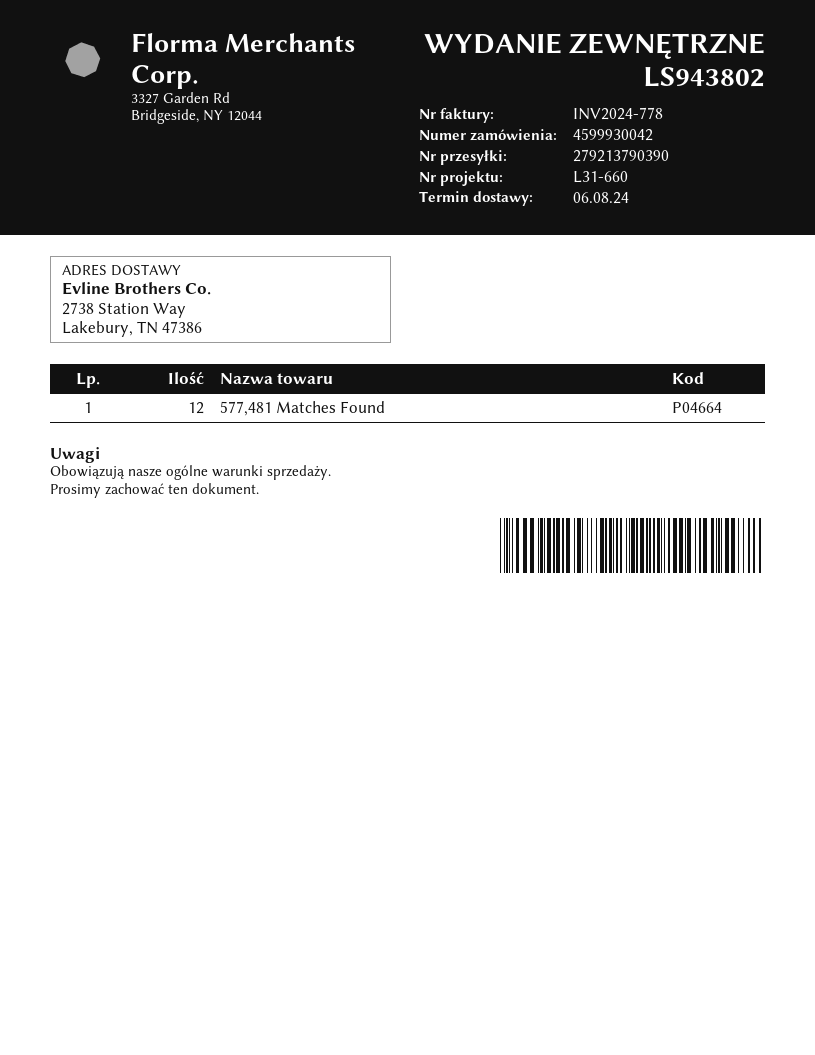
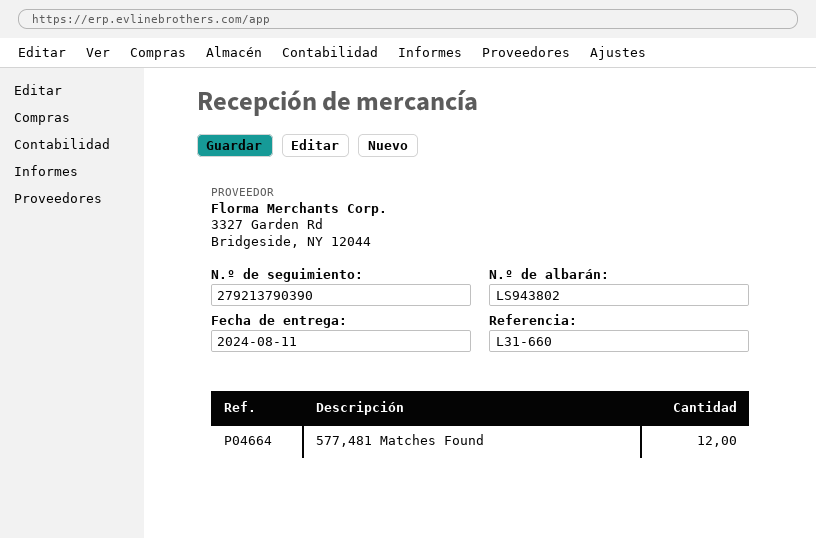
delivery date: 2024-08-06 -> 2024-08-11

